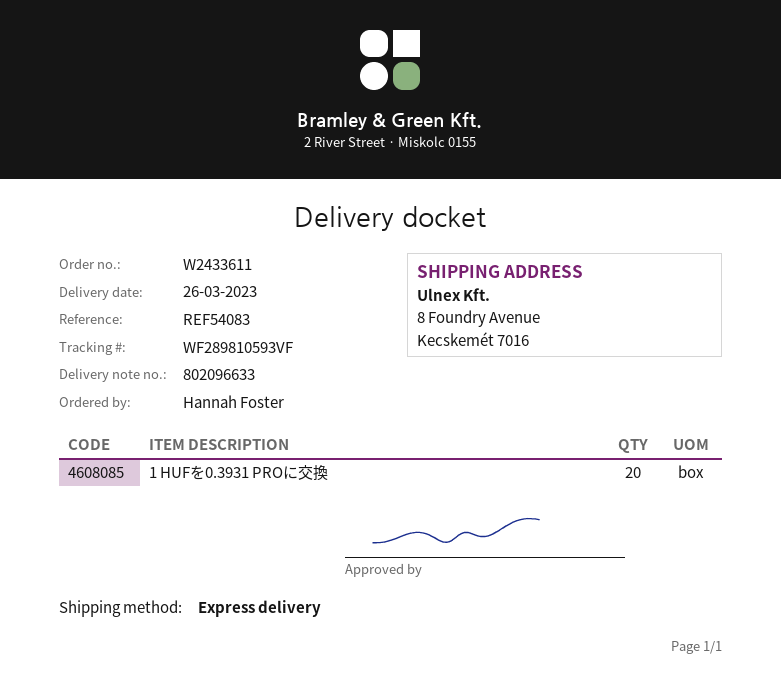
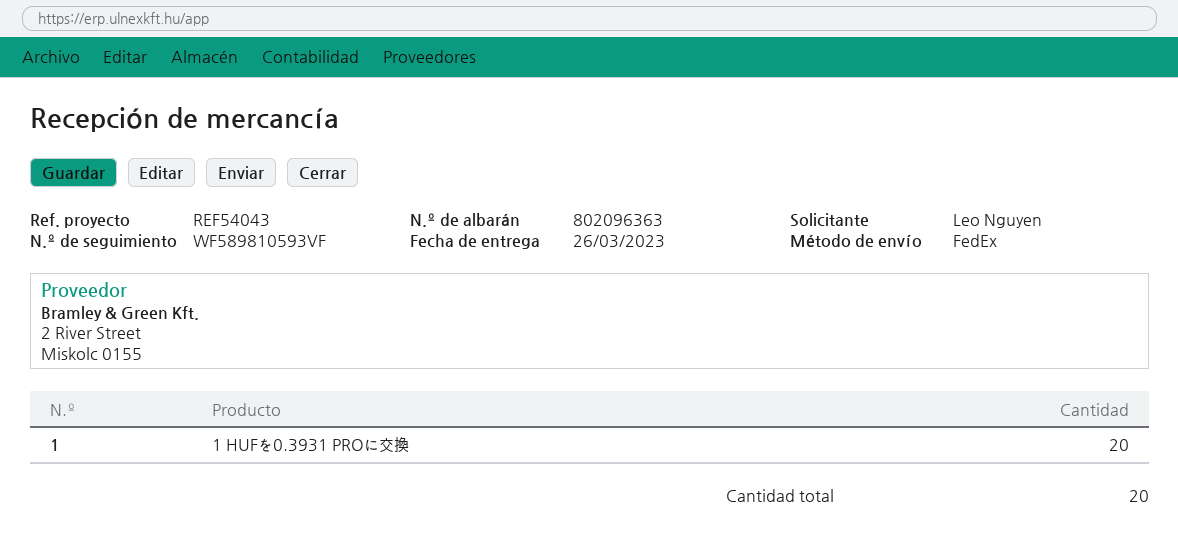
delivery note number: 802096633 -> 802096363
reference: REF54083 -> REF54043
ordered by: Hannah Foster -> Leo Nguyen
shipping method: express -> FedEx
tracking number: WF289810593VF -> WF589810593VF

